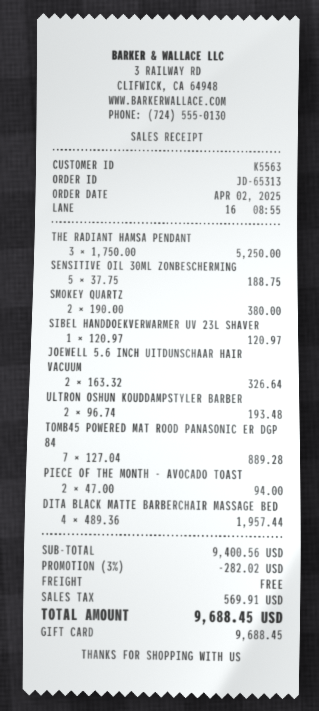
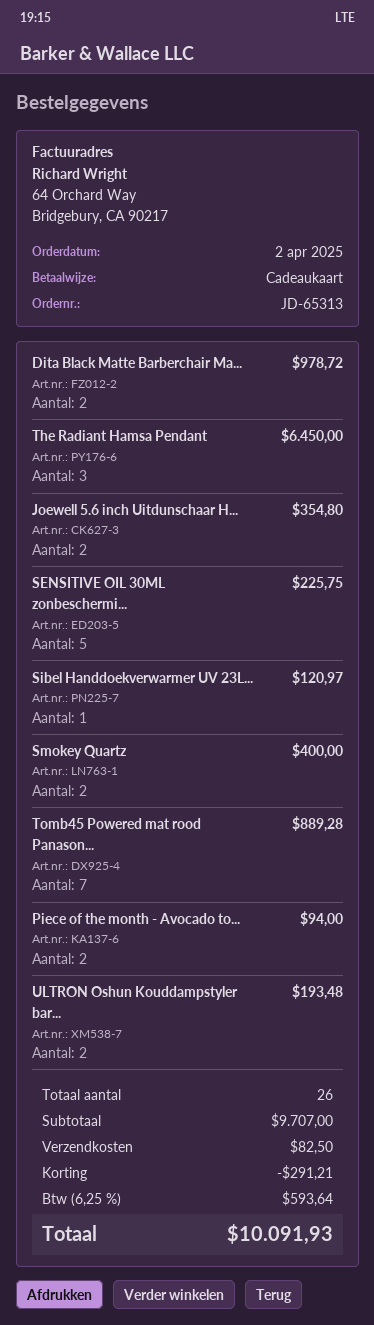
THE RADIANT HAMSA PENDANT: 3 for 5250.00 -> 3 for 6450.00
SENSITIVE OIL 30ML ZONBESCHERMING: 5 for 188.75 -> 5 for 225.75
SMOKEY QUARTZ: 2 for 380.00 -> 2 for 400.00
JOEWELL 5.6 INCH UITDUNSCHAAR HAIR VACUUM: 2 for 326.64 -> 2 for 354.80
DITA BLACK MATTE BARBERCHAIR MASSAGE BED: 4 for 1957.44 -> 2 for 978.72
subtotal: 9400.56 -> 9707.00
discount: 282.02 -> 291.21
shipping: 0.00 -> 82.50
tax: 569.91 -> 593.64
total: 9688.45 -> 10091.93

